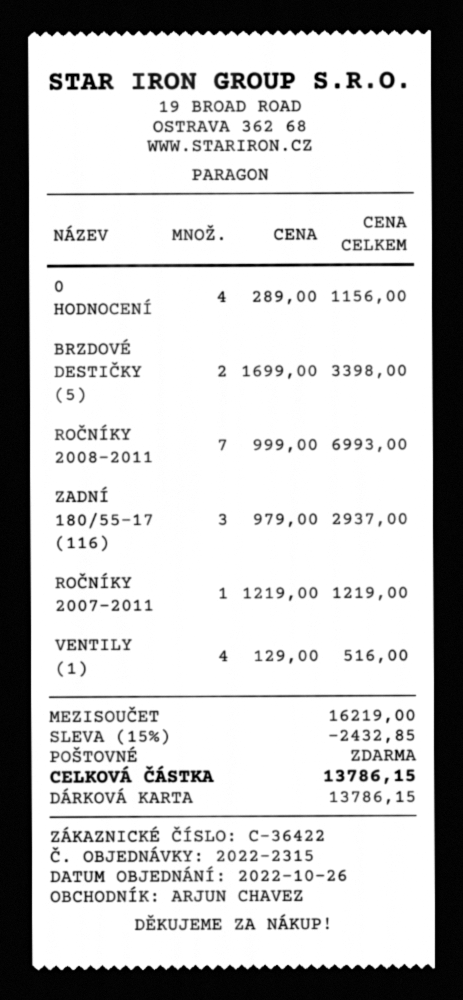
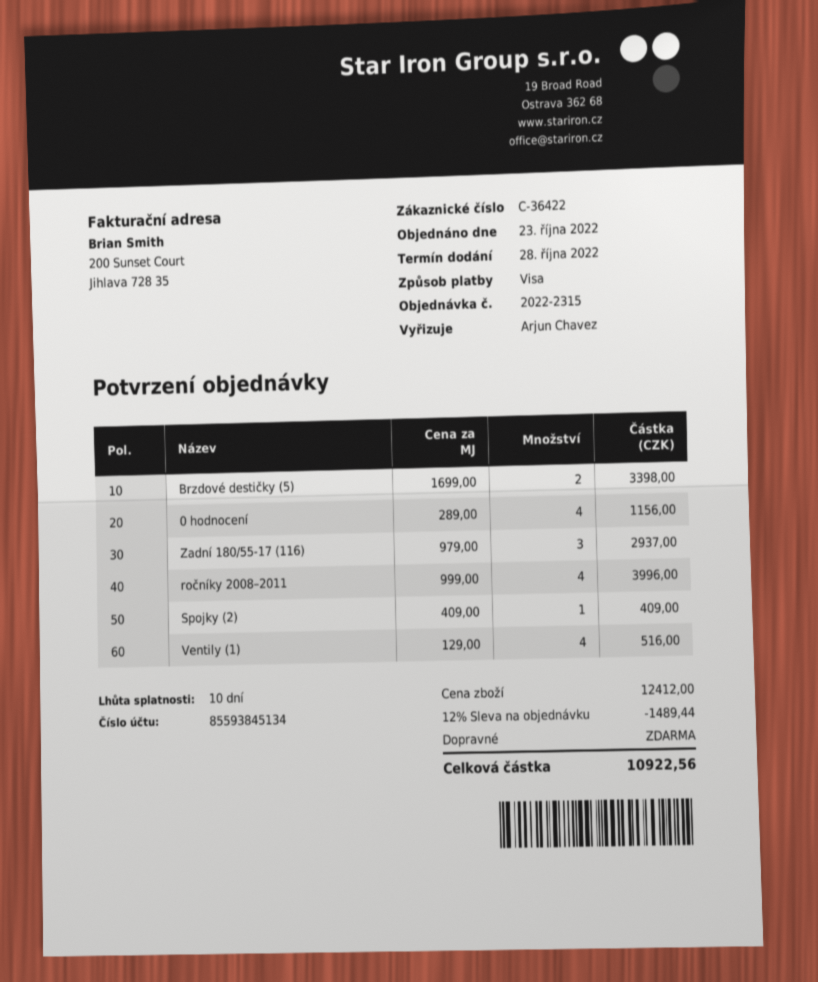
order date: 2022-10-26 -> 2022-10-23
payment method: gift card -> Visa
ROČNÍKY 2008–2011: 7 x 999.00 = 6993.00 -> 4 x 999.00 = 3996.00
ROČNÍKY 2007–2011: 1 x 1219.00 = 1219.00 -> none
Spojky (2): none -> 1 x 409.00 = 409.00
subtotal: 16219.00 -> 12412.00
discount: 15% = 2432.85 -> 12% = 1489.44
total: 13786.15 -> 10922.56

